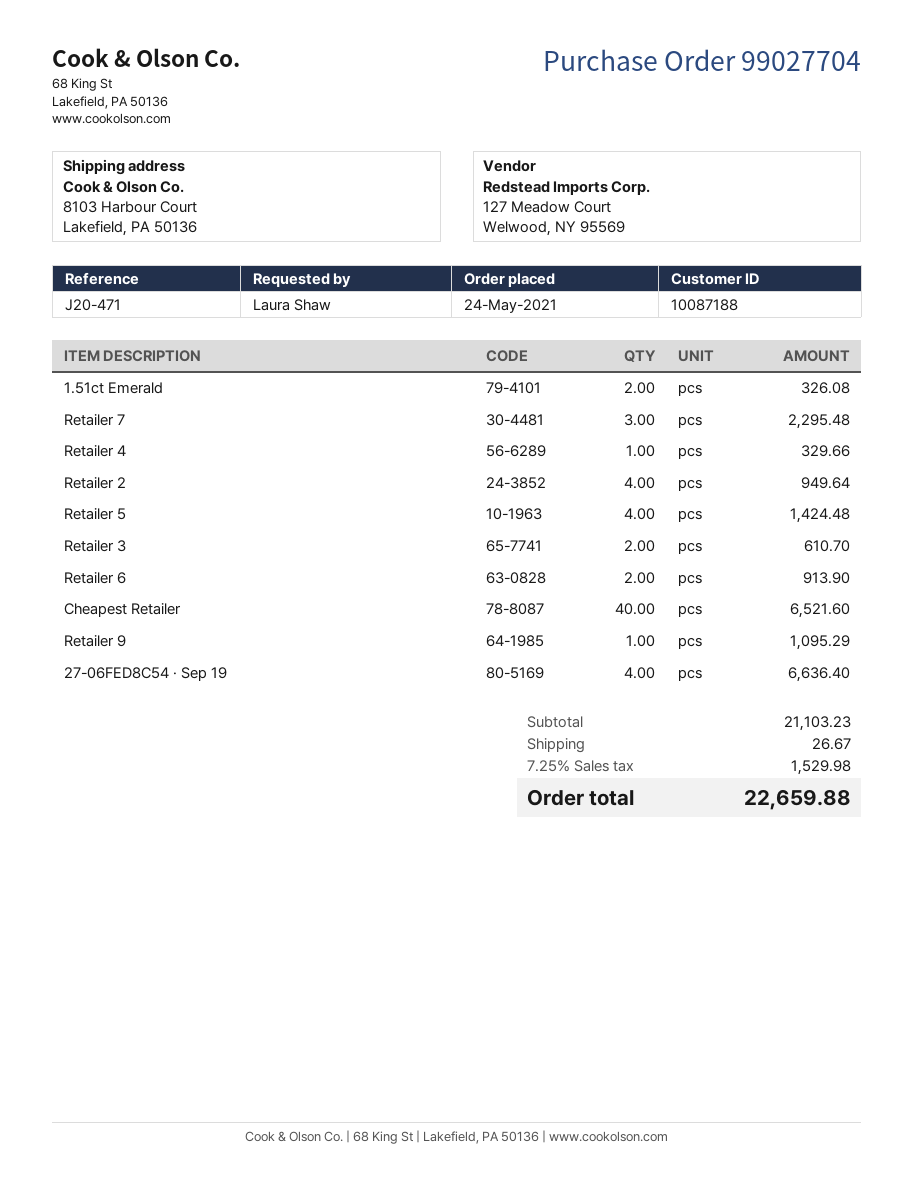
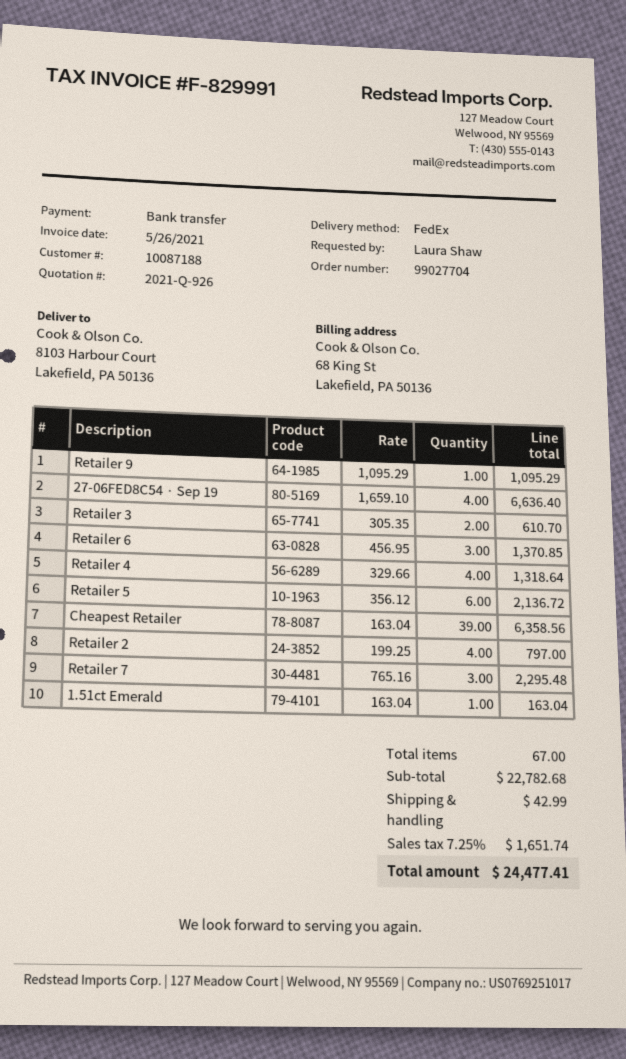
1.51ct Emerald: 2 for 326.08 -> 1 for 163.04
Retailer 4: 1 for 329.66 -> 4 for 1318.64
Retailer 2: 4 for 949.64 -> 4 for 797.00
Retailer 5: 4 for 1424.48 -> 6 for 2136.72
Retailer 6: 2 for 913.90 -> 3 for 1370.85
Cheapest Retailer: 40 for 6521.60 -> 39 for 6358.56
subtotal: 21103.23 -> 22782.68
shipping: 26.67 -> 42.99
tax: 7.25% = 1529.98 -> 7.25% = 1651.74
total: 22659.88 -> 24477.41

